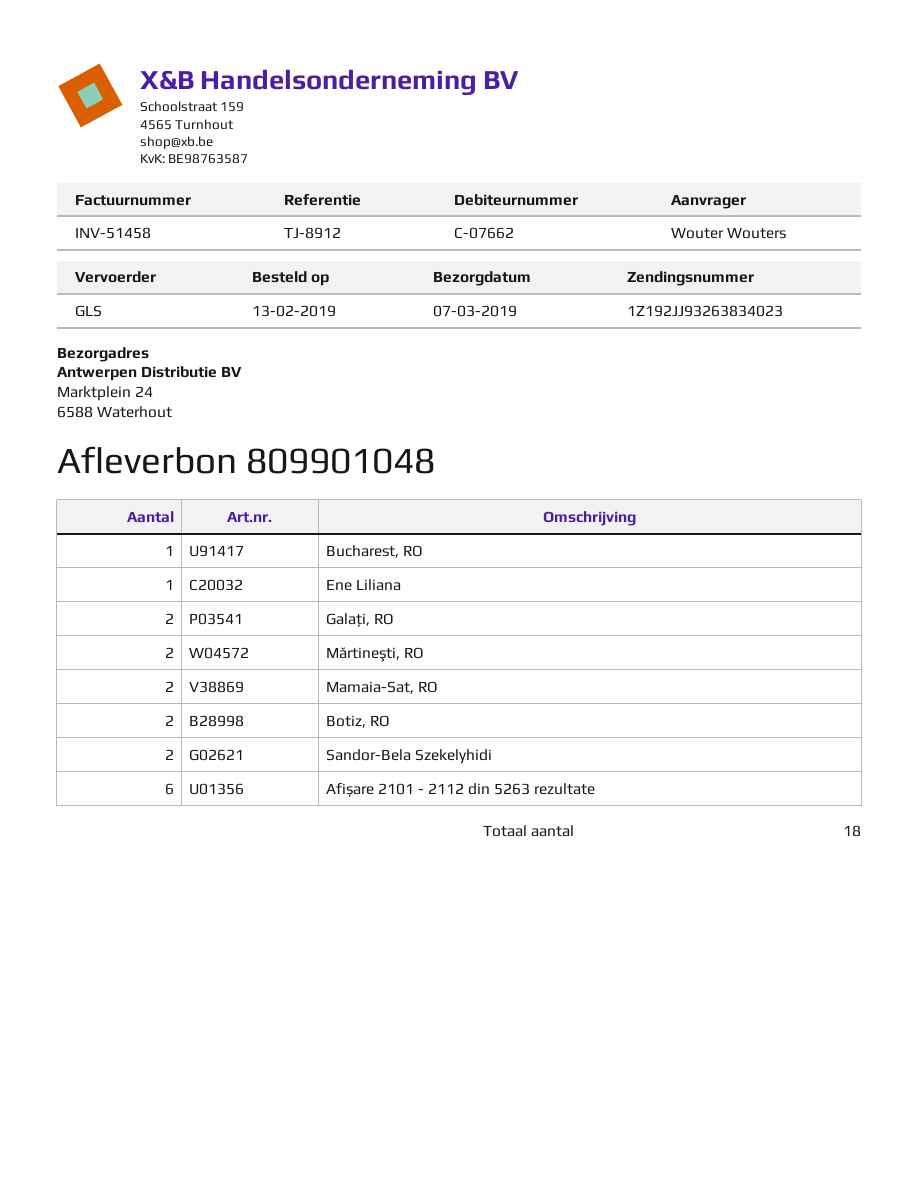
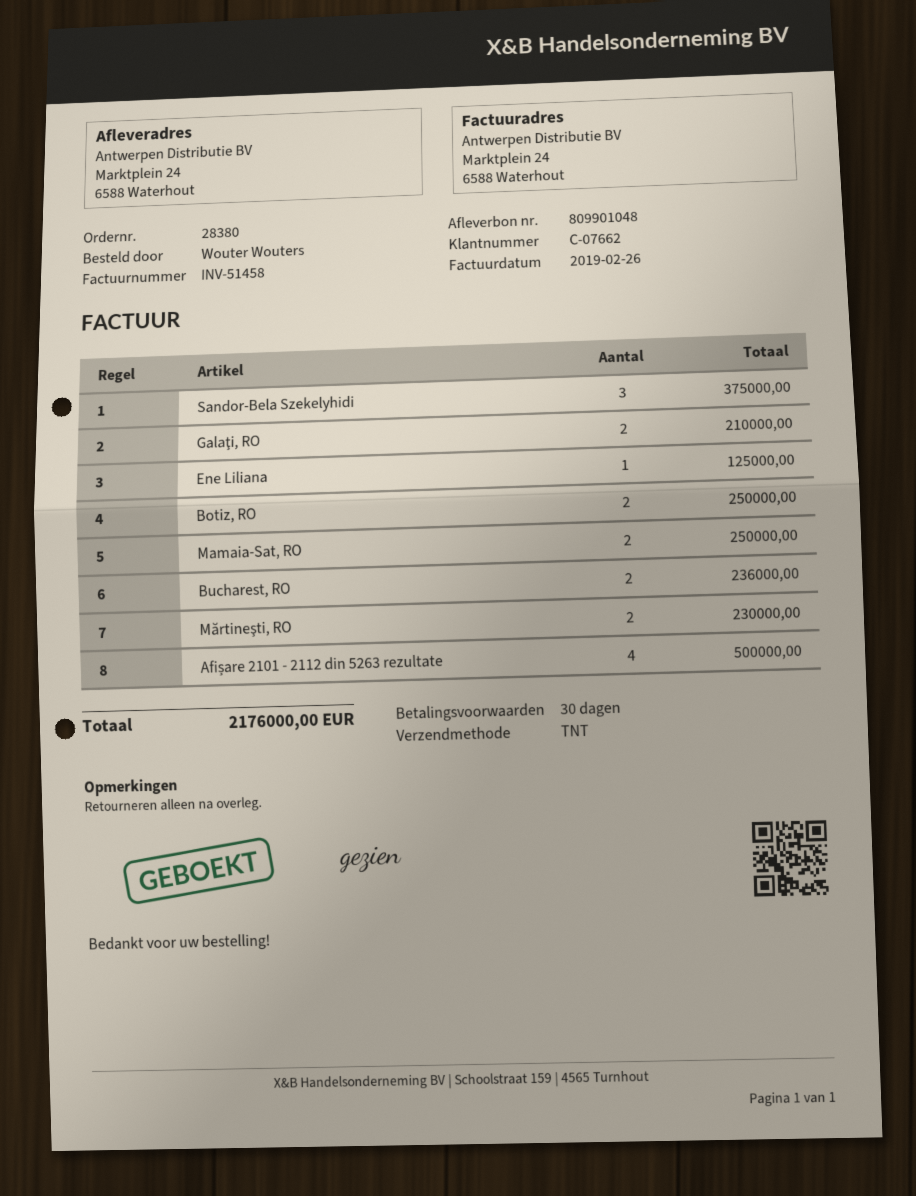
shipping method: GLS -> TNT
Bucharest, RO: 1 -> 2
Sandor-Bela Szekelyhidi: 2 -> 3
Afișare 2101 - 2112 din 5263 rezultate: 6 -> 4

